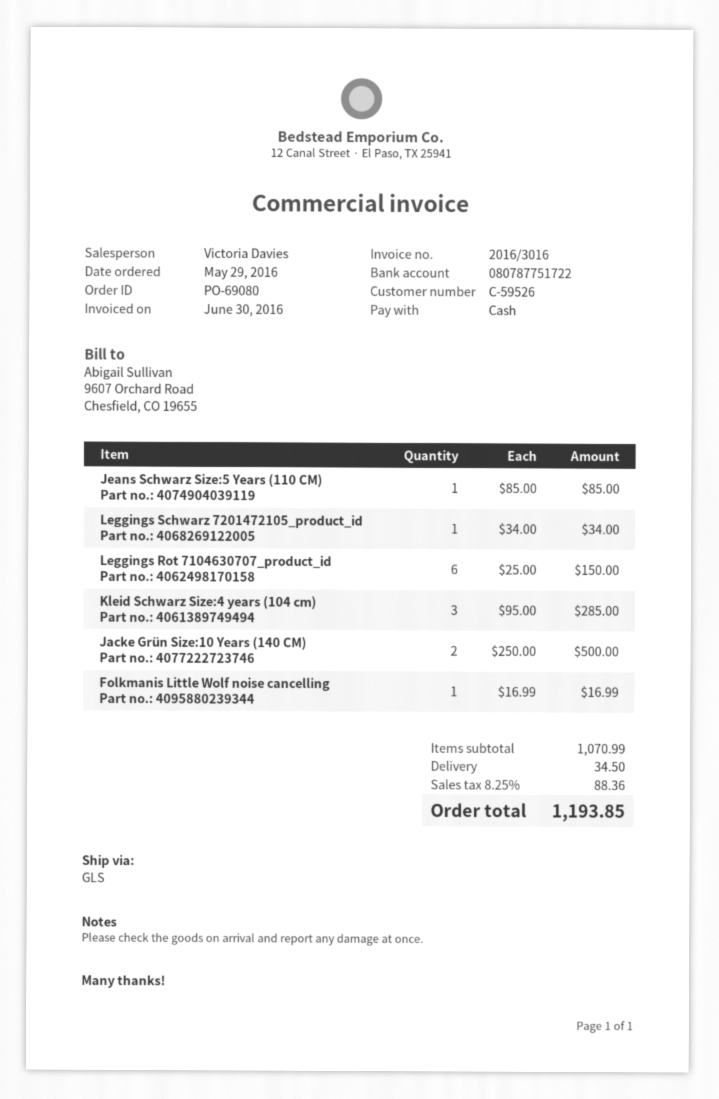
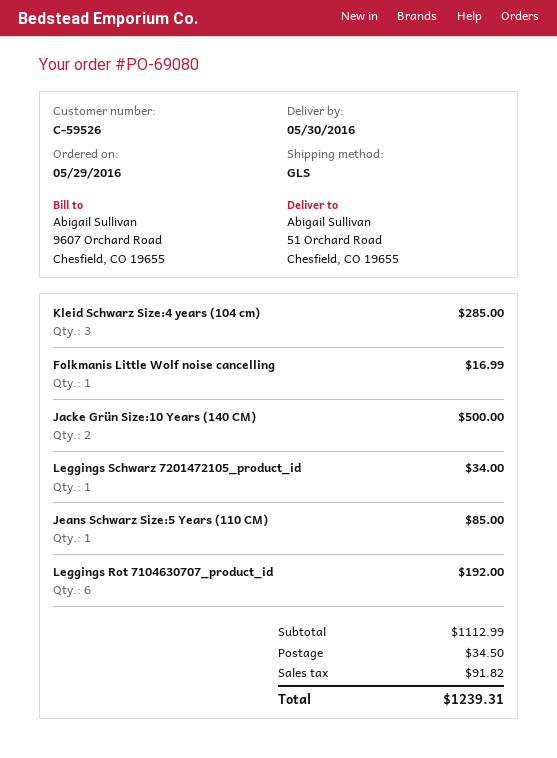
Leggings Rot 7104630707_product_id: 6 for 150.00 -> 6 for 192.00
subtotal: 1070.99 -> 1112.99
tax: 88.36 -> 91.82
total: 1193.85 -> 1239.31

